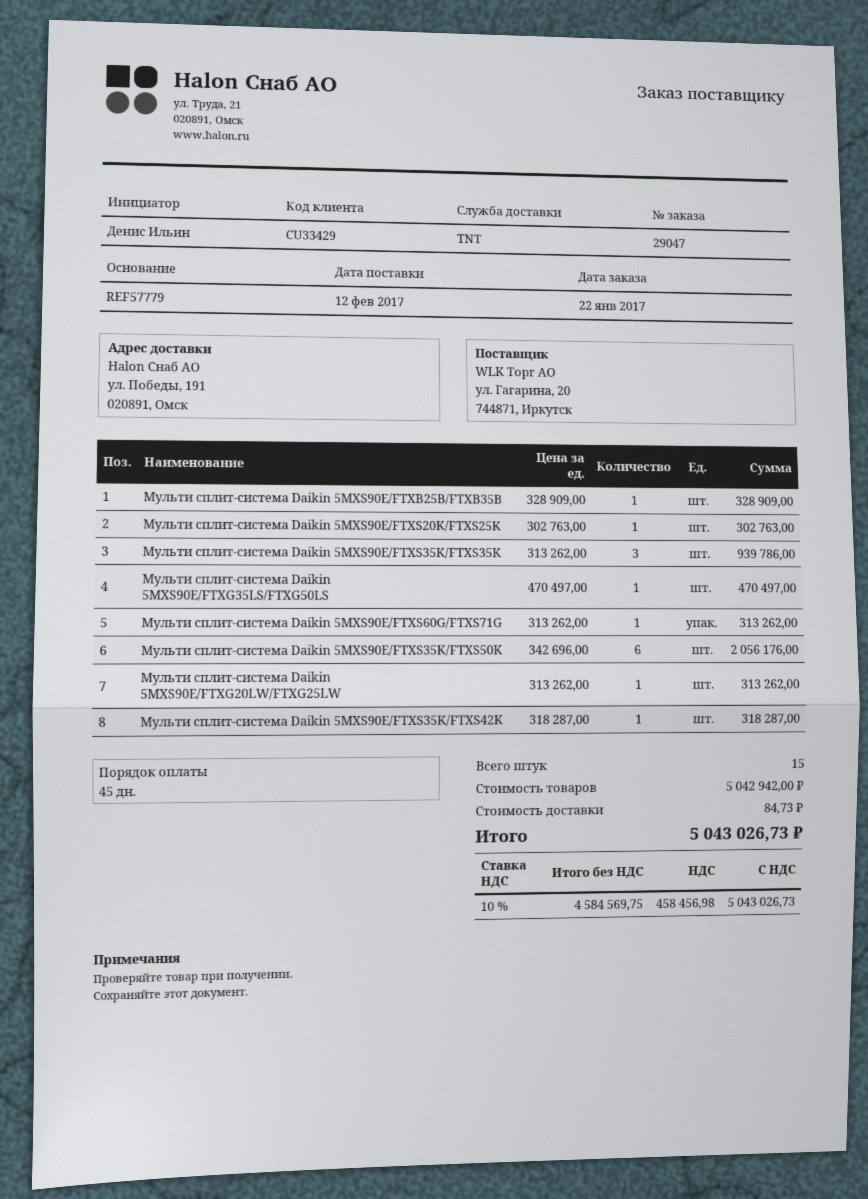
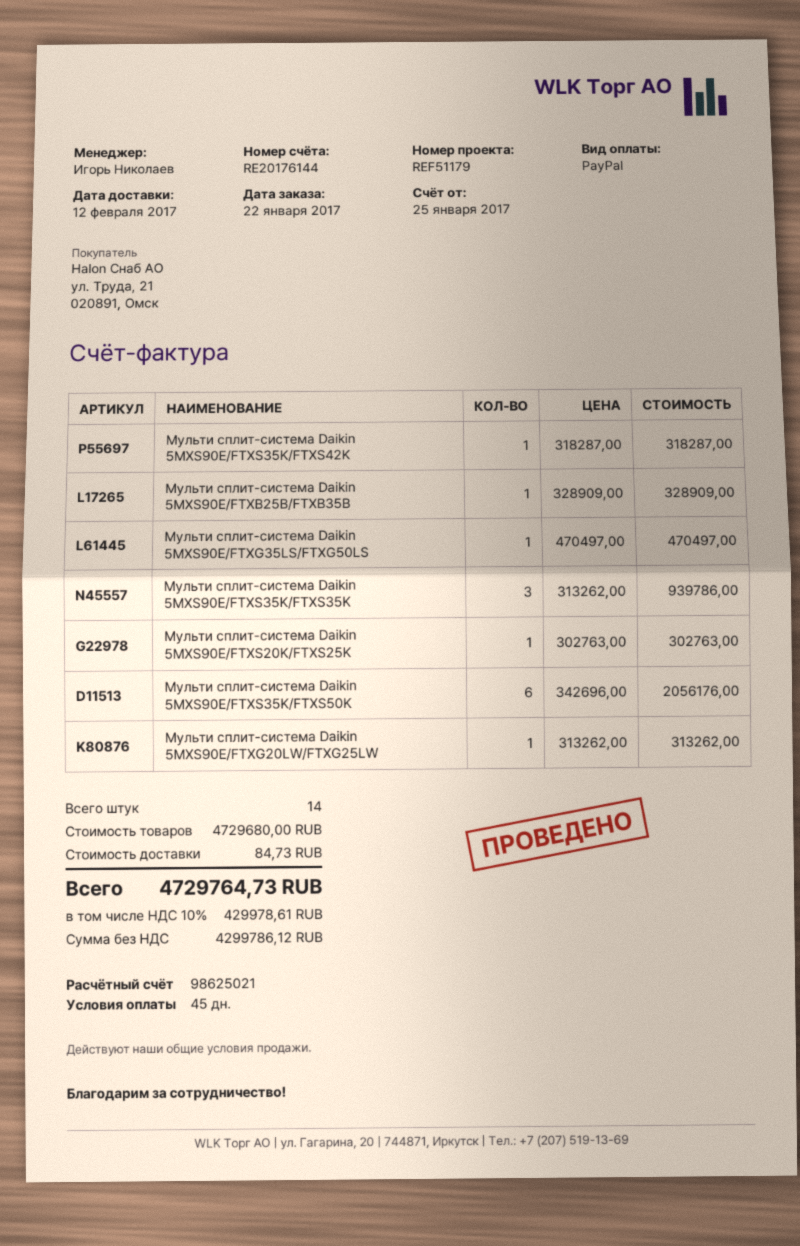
reference: REF57779 -> REF51179
Мульти сплит-система Daikin 5MXS90E/FTXS60G/FTXS71G: 1 x 313262.00 = 313262.00 -> none
total quantity: 15 -> 14
subtotal: 5042942.00 -> 4729680.00
net: 4584569.75 -> 4299786.12
tax: 10% = 458456.98 -> 10% = 429978.61
total: 5043026.73 -> 4729764.73

